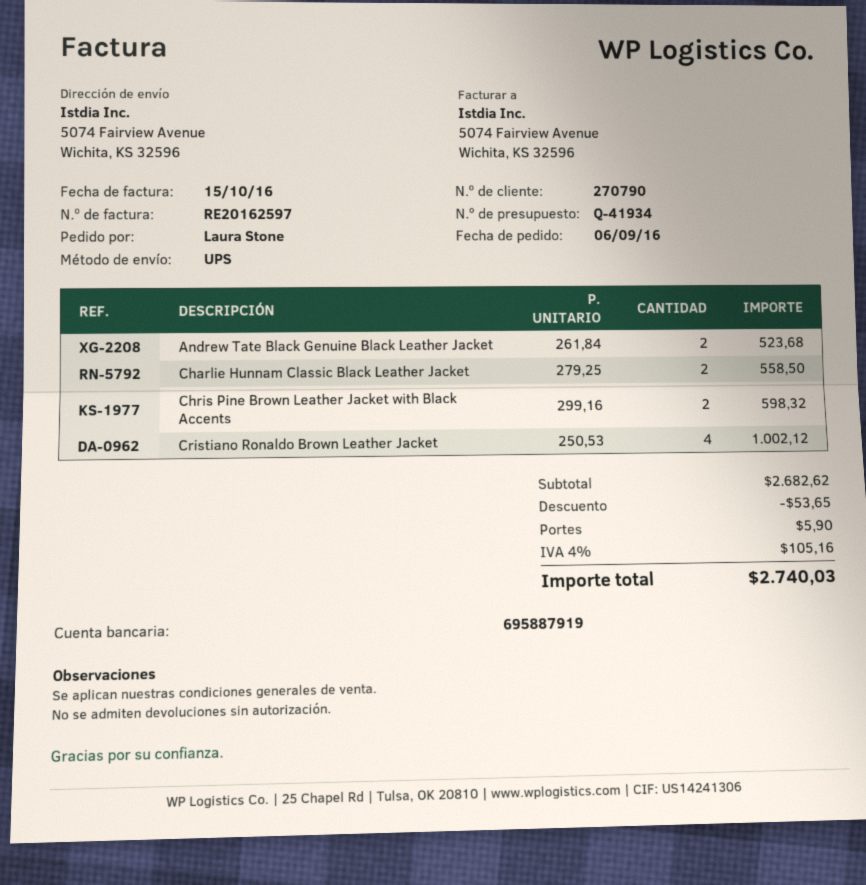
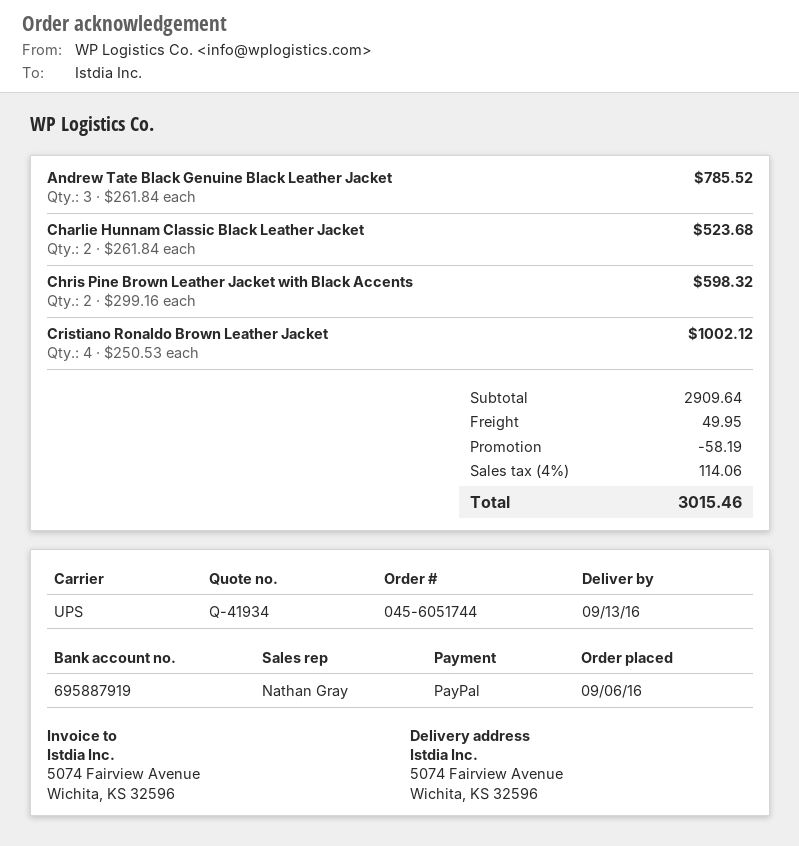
Andrew Tate Black Genuine Black Leather Jacket: 2 x 261.84 = 523.68 -> 3 x 261.84 = 785.52
Charlie Hunnam Classic Black Leather Jacket: 2 x 279.25 = 558.50 -> 2 x 261.84 = 523.68
subtotal: 2682.62 -> 2909.64
discount: 53.65 -> 58.19
shipping: 5.90 -> 49.95
tax: 4% = 105.16 -> 4% = 114.06
total: 2740.03 -> 3015.46

